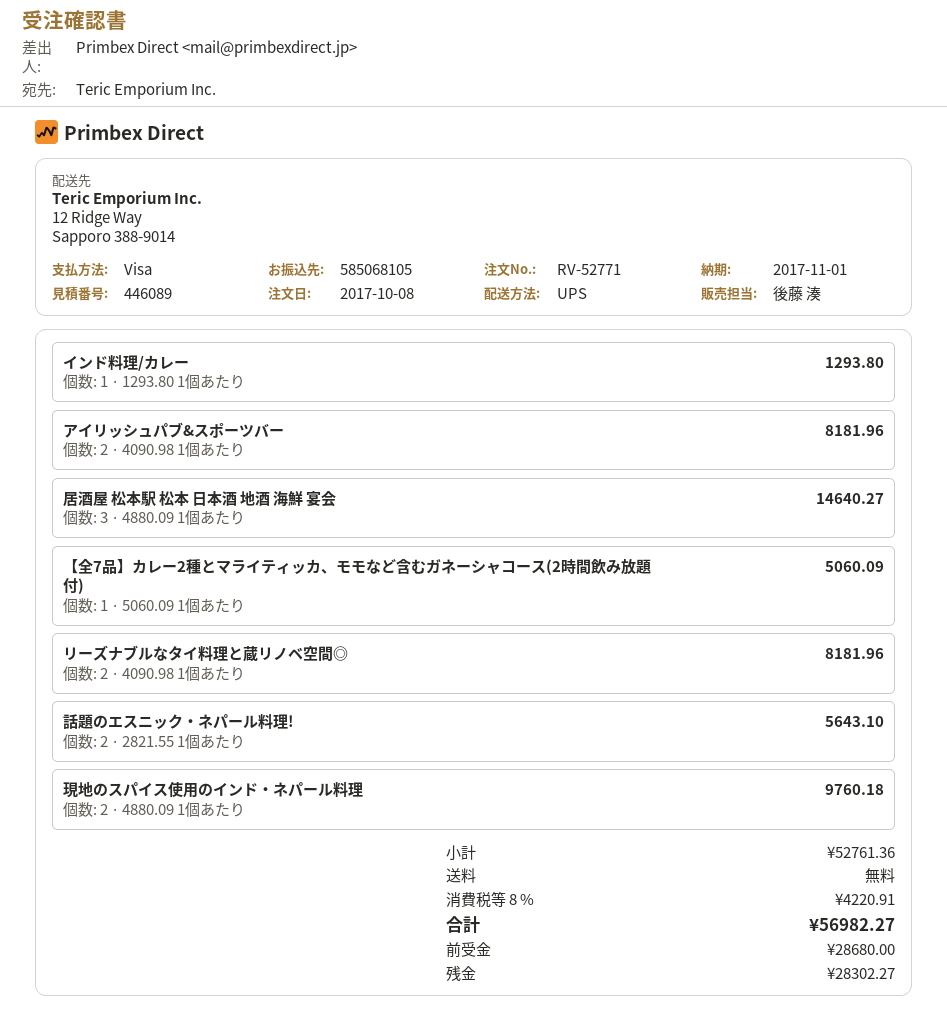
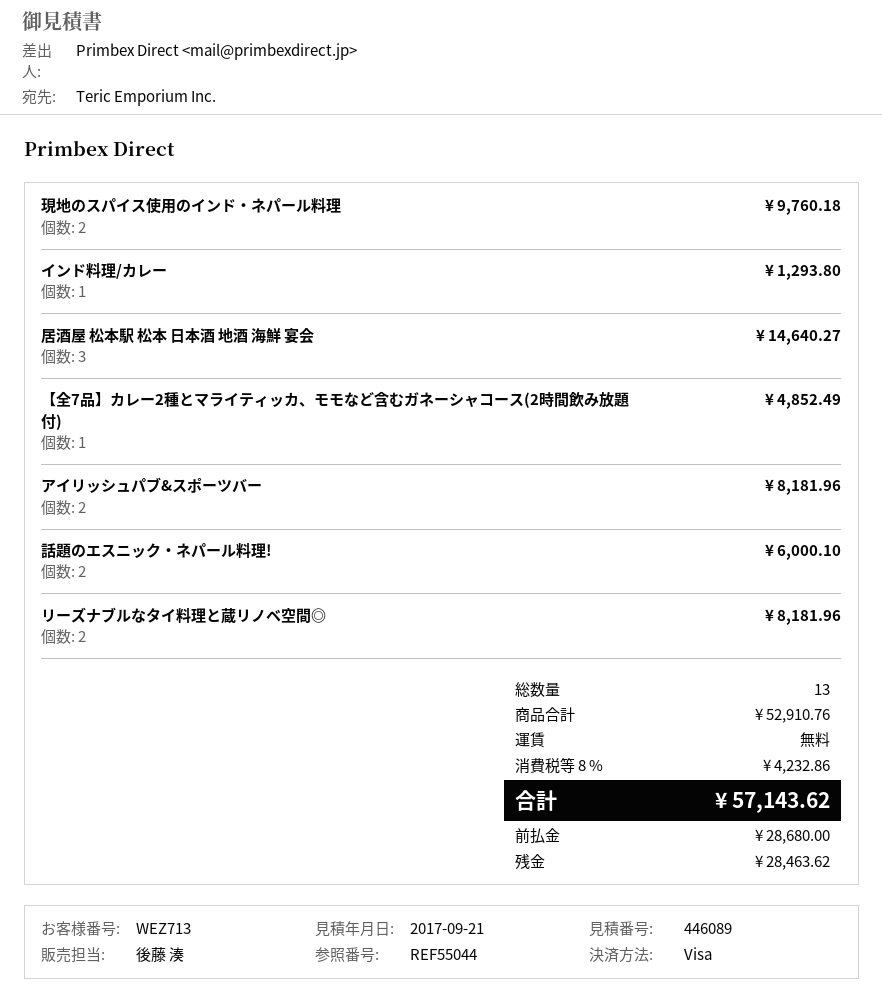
【全7品】カレー2種とマライティッカ、モモなど含むガネーシャコース(2時間飲み放題付): 1 for 5060.09 -> 1 for 4852.49
話題のエスニック・ネパール料理!: 2 for 5643.10 -> 2 for 6000.10
subtotal: 52761.36 -> 52910.76
tax: 8% = 4220.91 -> 8% = 4232.86
total: 56982.27 -> 57143.62
balance: 28302.27 -> 28463.62

